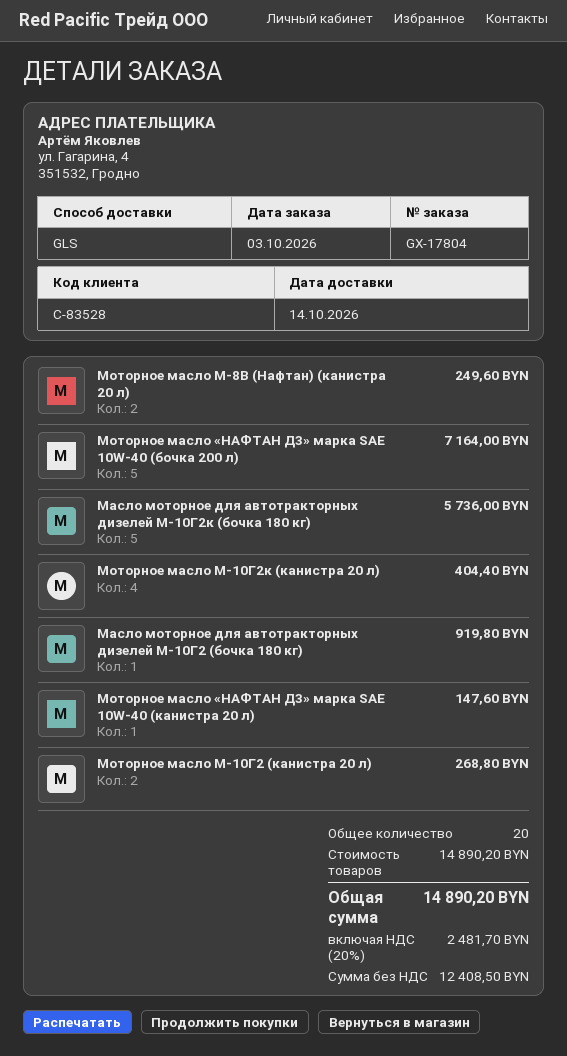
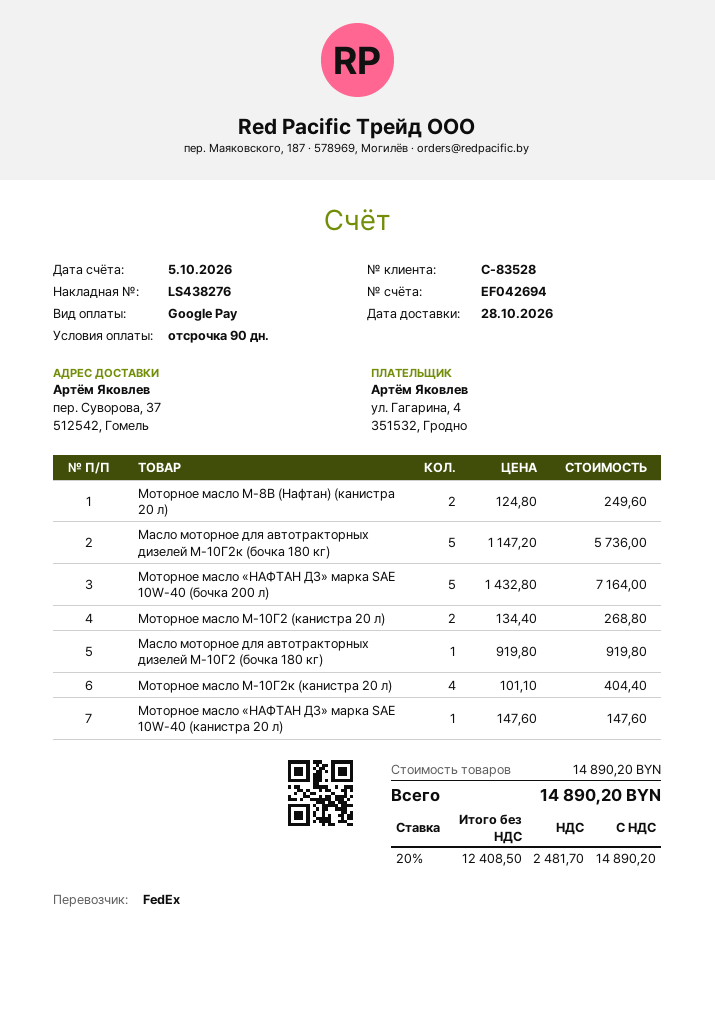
delivery date: 2026-10-14 -> 2026-10-28
shipping method: GLS -> FedEx

